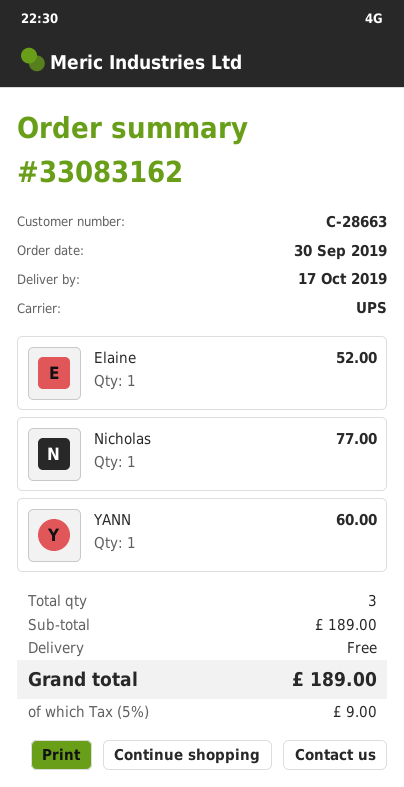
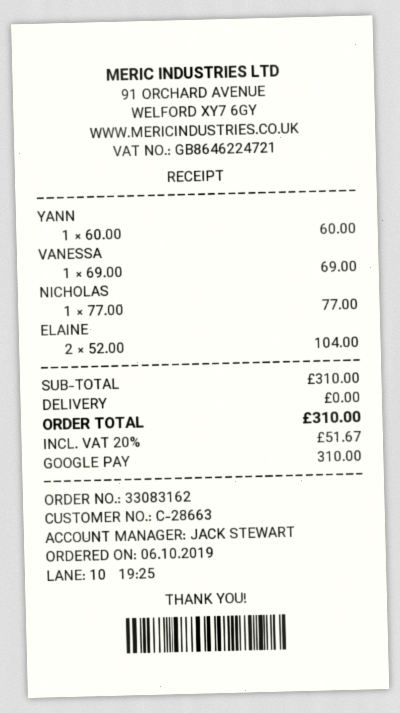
order date: 2019-09-30 -> 2019-10-06
Elaine: 1 for 52.00 -> 2 for 104.00
VANESSA: none -> 1 for 69.00
subtotal: 189.00 -> 310.00
tax: 5% = 9.00 -> 20% = 51.67
total: 189.00 -> 310.00

